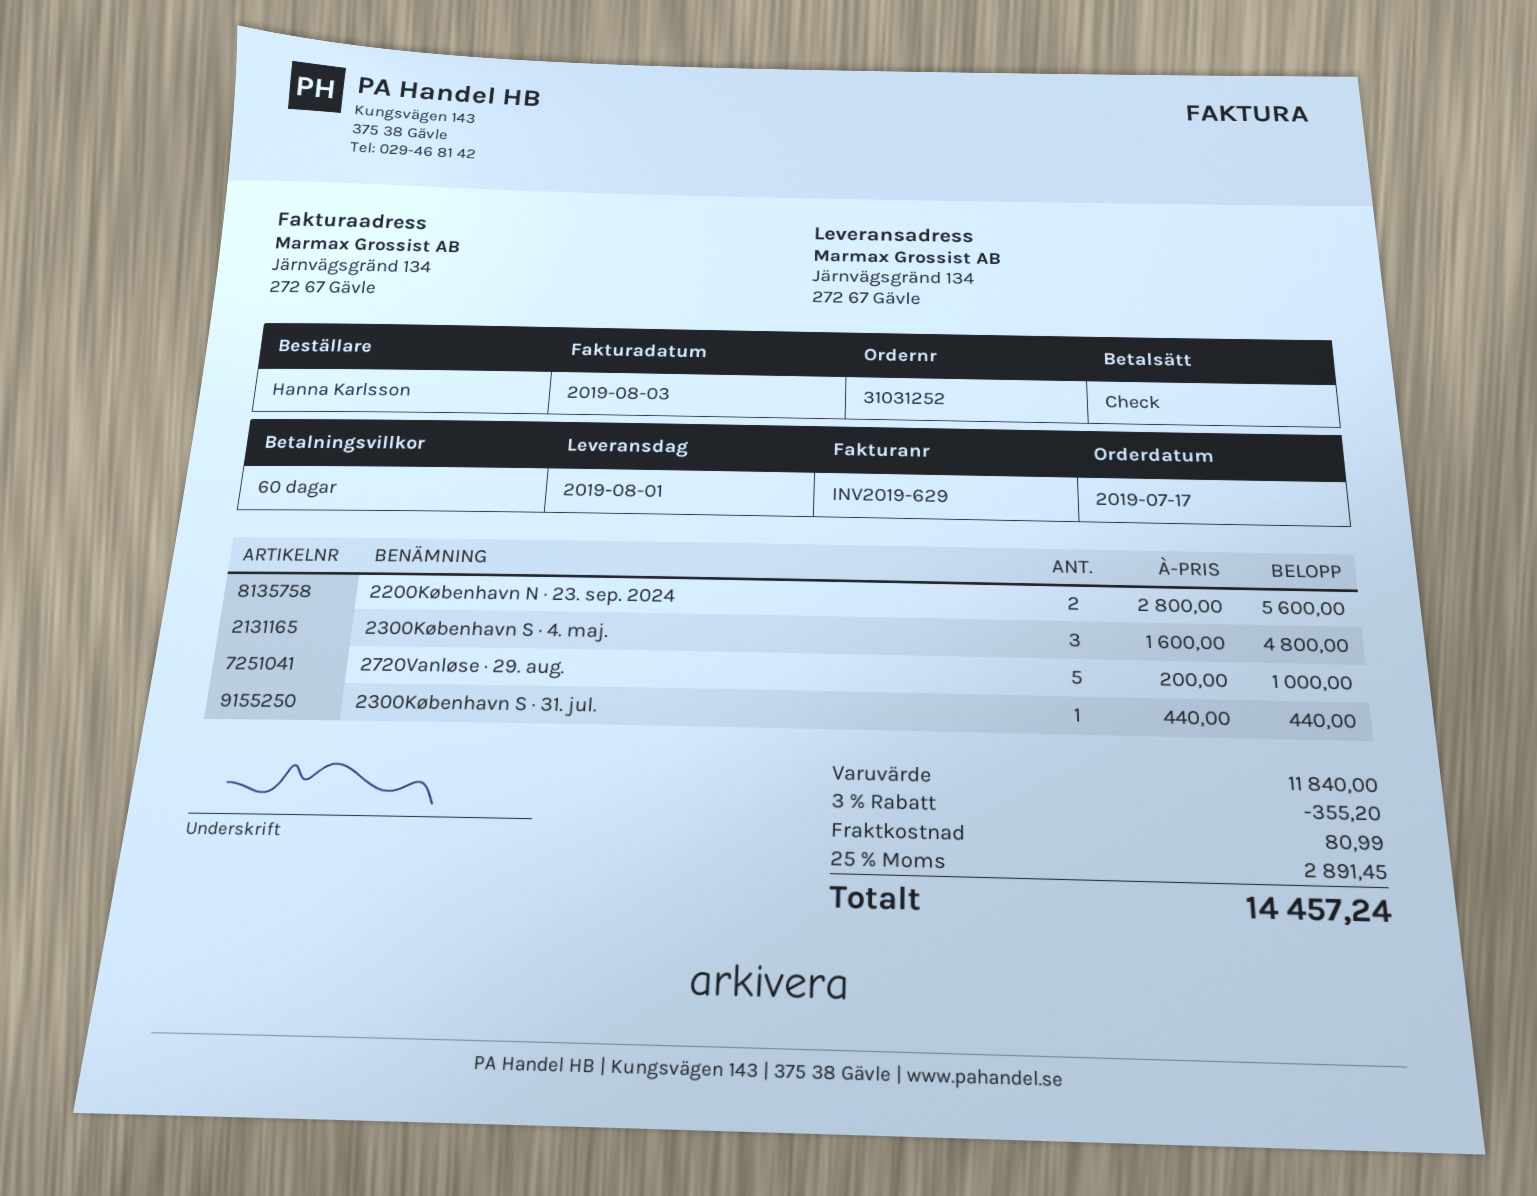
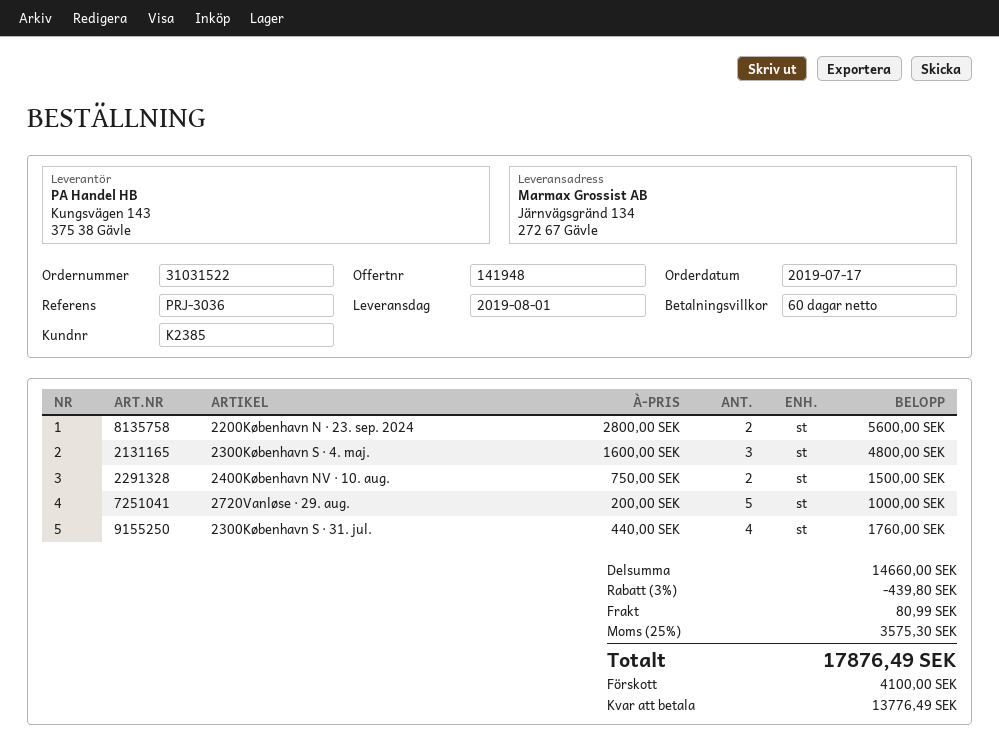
order number: 31031252 -> 31031522
2300København S · 31. jul.: 1 x 440.00 = 440.00 -> 4 x 440.00 = 1760.00
2400København NV · 10. aug.: none -> 2 x 750.00 = 1500.00
subtotal: 11840.00 -> 14660.00
discount: 3% = 355.20 -> 3% = 439.80
tax: 25% = 2891.45 -> 25% = 3575.30
total: 14457.24 -> 17876.49

